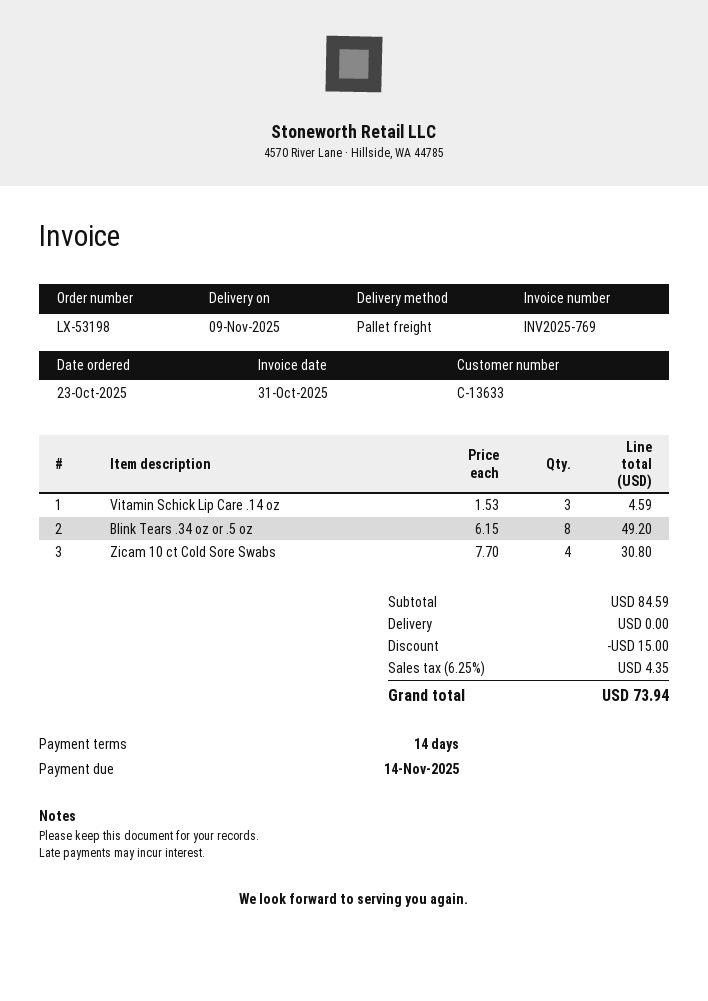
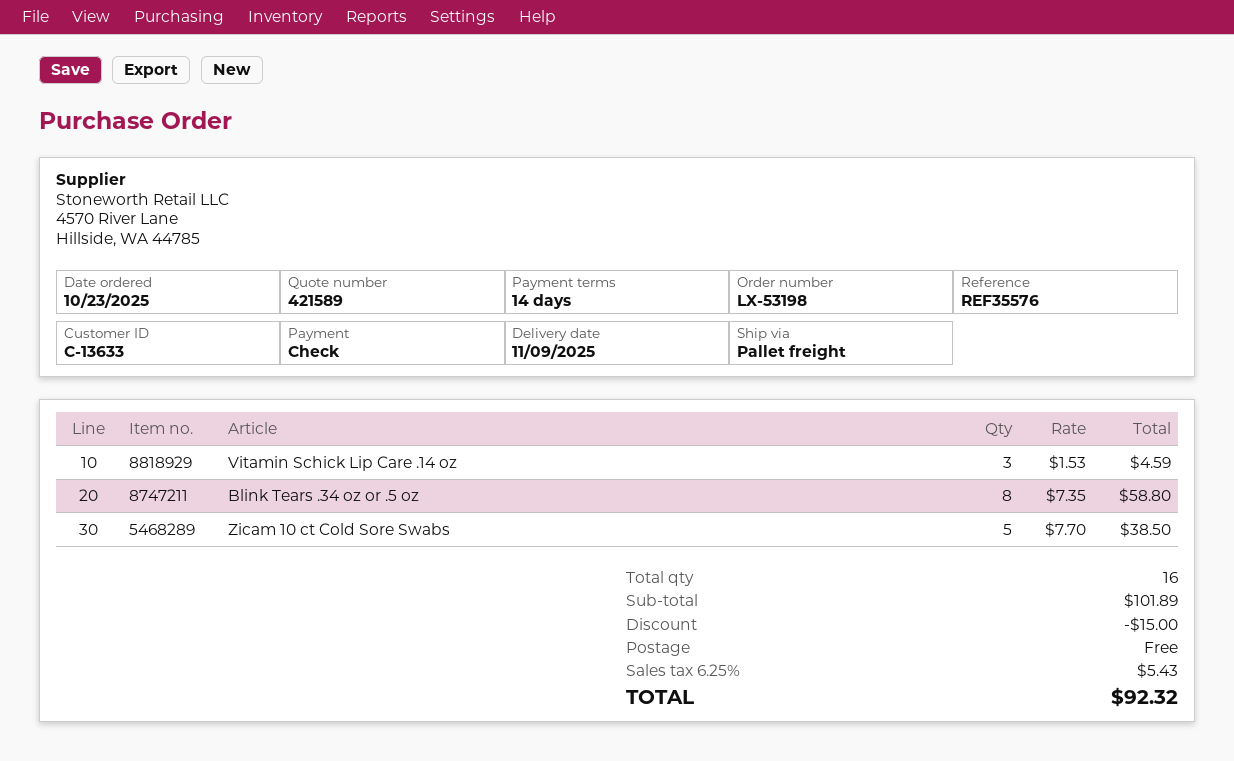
Blink Tears .34 oz or .5 oz: 8 x 6.15 = 49.20 -> 8 x 7.35 = 58.80
Zicam 10 ct Cold Sore Swabs: 4 x 7.70 = 30.80 -> 5 x 7.70 = 38.50
subtotal: 84.59 -> 101.89
tax: 6.25% = 4.35 -> 6.25% = 5.43
total: 73.94 -> 92.32

